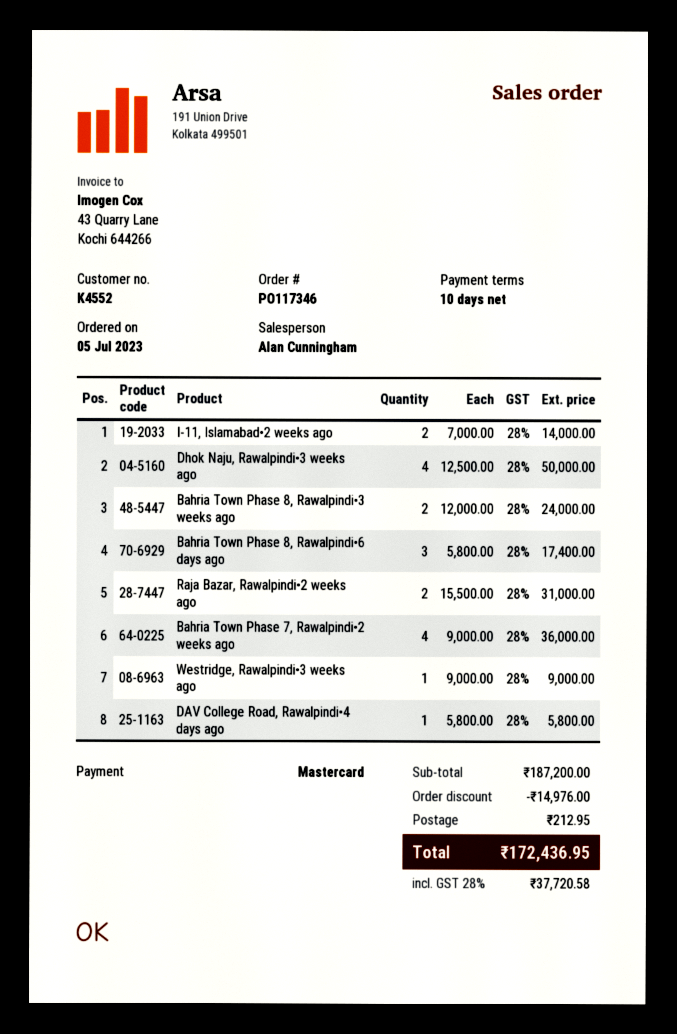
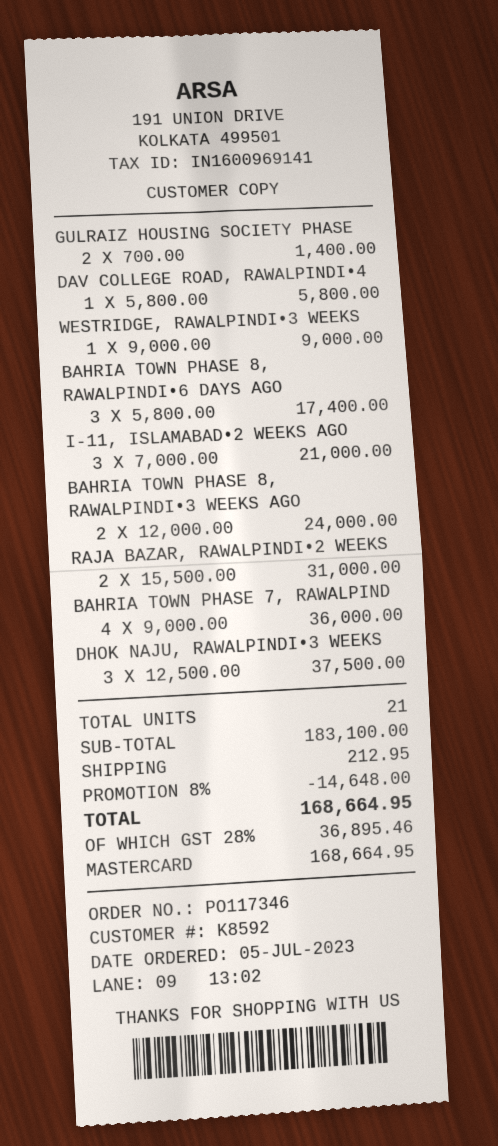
customer number: K4552 -> K8592
I-11, Islamabad•2 weeks ago: 2 x 7000.00 = 14000.00 -> 3 x 7000.00 = 21000.00
Dhok Naju, Rawalpindi•3 weeks ago: 4 x 12500.00 = 50000.00 -> 3 x 12500.00 = 37500.00
GULRAIZ HOUSING SOCIETY PHASE: none -> 2 x 700.00 = 1400.00
subtotal: 187200.00 -> 183100.00
discount: 14976.00 -> 14648.00
tax: 28% = 37720.58 -> 28% = 36895.46
total: 172436.95 -> 168664.95

